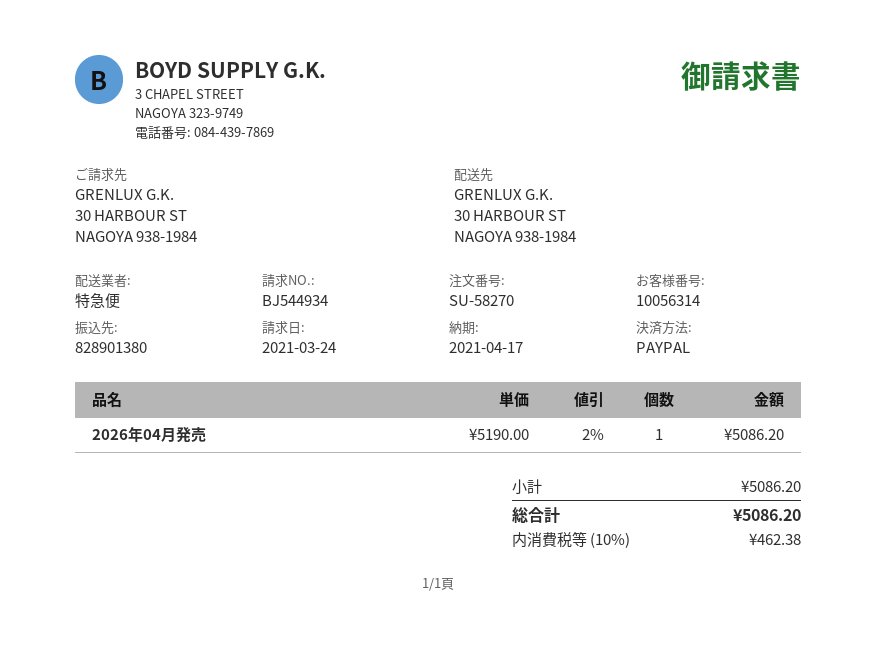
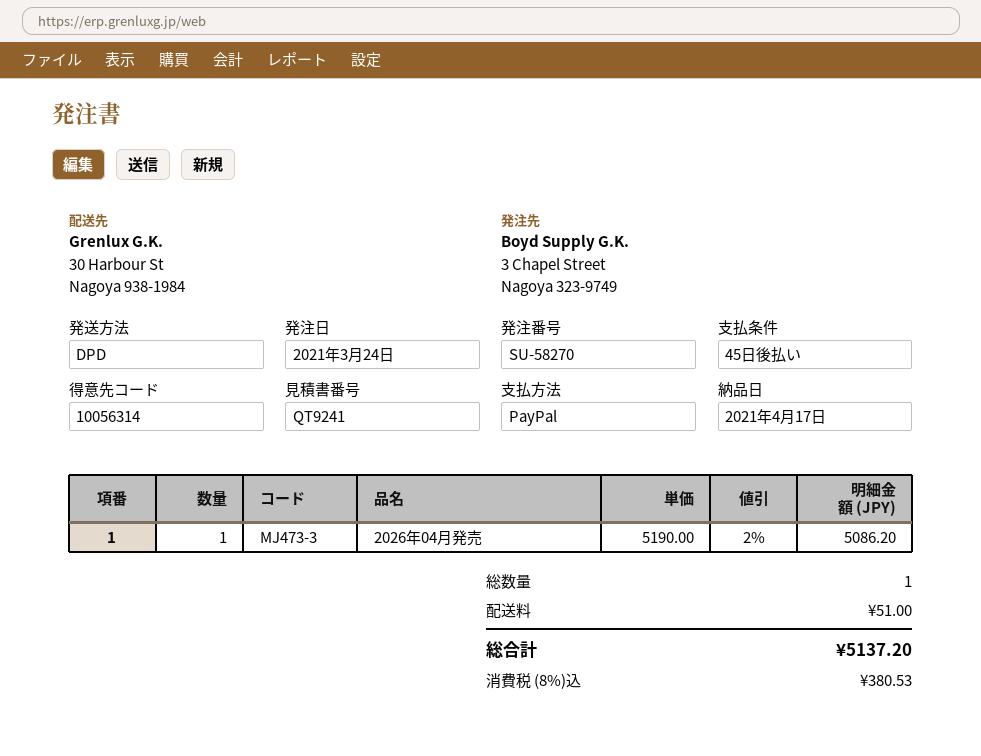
shipping method: express -> DPD
shipping: none -> 51.00
tax: 10% = 462.38 -> 8% = 380.53
total: 5086.20 -> 5137.20

